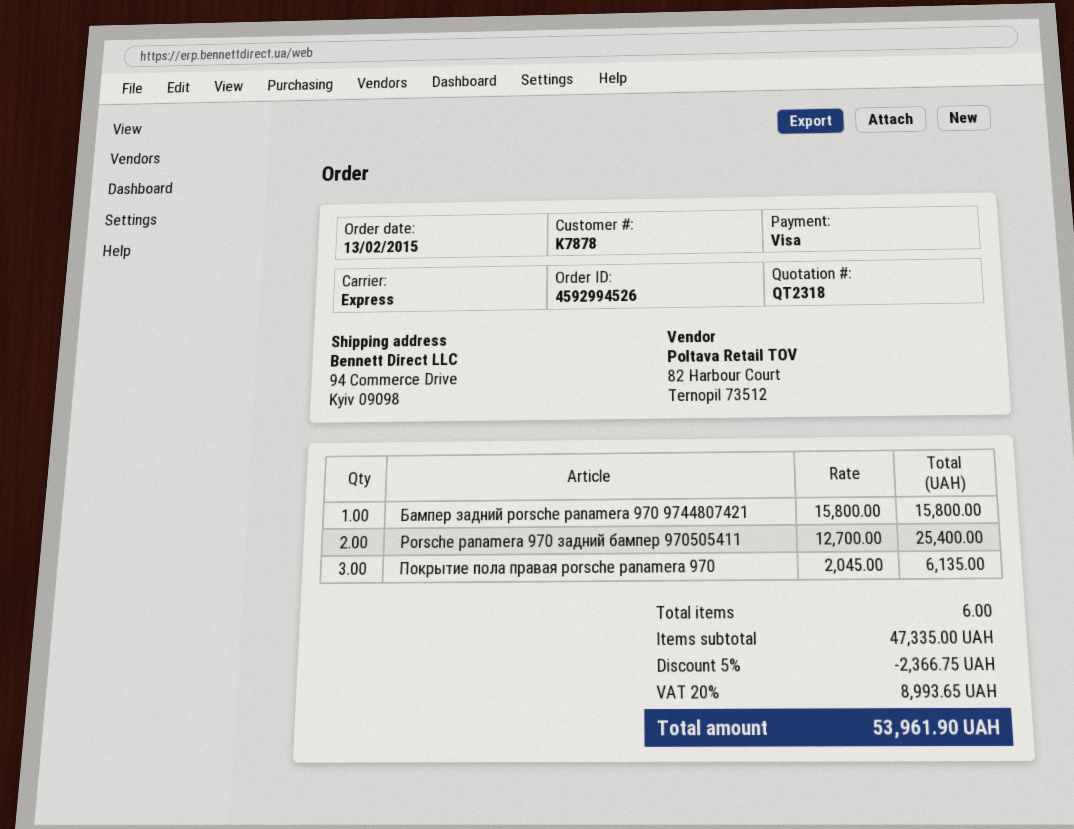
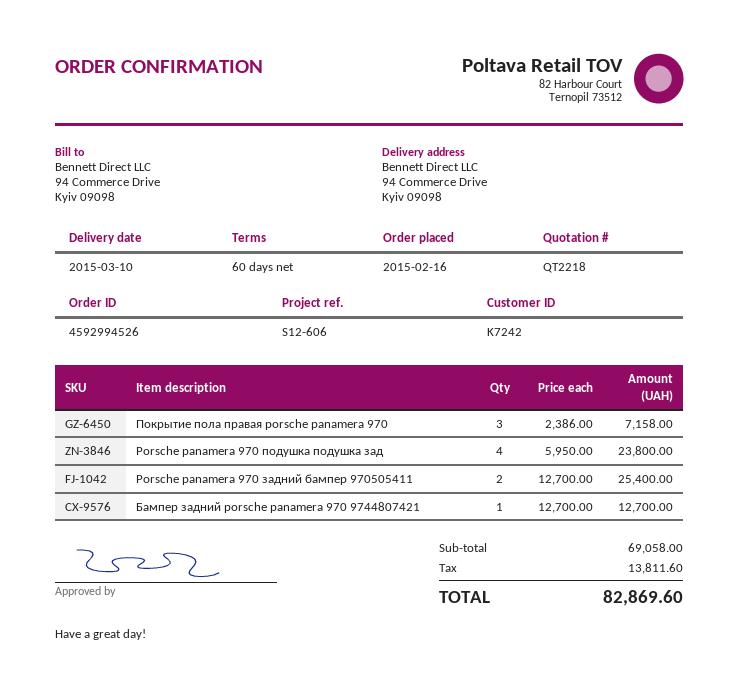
quote number: QT2318 -> QT2218
order date: 2015-02-13 -> 2015-02-16
customer number: K7878 -> K7242
Бампер задний porsche panamera 970 9744807421: 1 x 15800.00 = 15800.00 -> 1 x 12700.00 = 12700.00
Покрытие пола правая porsche panamera 970: 3 x 2045.00 = 6135.00 -> 3 x 2386.00 = 7158.00
Porsche panamera 970 подушка подушка зад: none -> 4 x 5950.00 = 23800.00
subtotal: 47335.00 -> 69058.00
discount: 5% = 2366.75 -> none
tax: 8993.65 -> 13811.60
total: 53961.90 -> 82869.60

